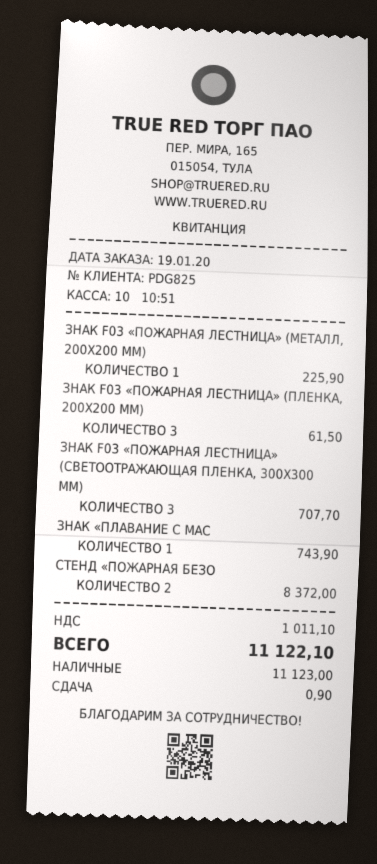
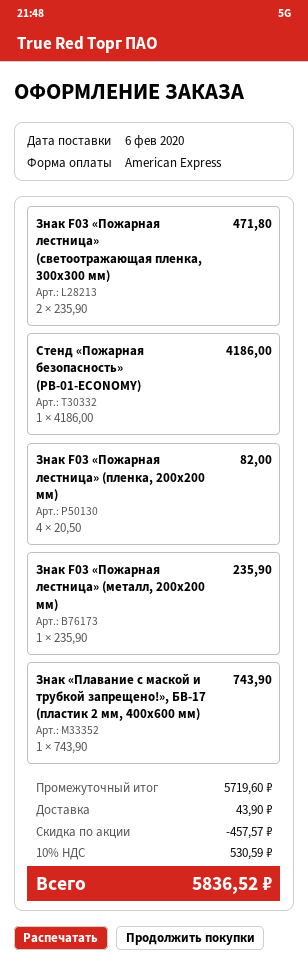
payment method: cash -> American Express
ЗНАК F03 «ПОЖАРНАЯ ЛЕСТНИЦА» (МЕТАЛЛ, 200Х200 ММ): 1 for 225.90 -> 1 for 235.90
ЗНАК F03 «ПОЖАРНАЯ ЛЕСТНИЦА» (ПЛЕНКА, 200Х200 ММ): 3 for 61.50 -> 4 for 82.00
ЗНАК F03 «ПОЖАРНАЯ ЛЕСТНИЦА» (СВЕТООТРАЖАЮЩАЯ ПЛЕНКА, 300Х300 ММ): 3 for 707.70 -> 2 for 471.80
СТЕНД «ПОЖАРНАЯ БЕЗО: 2 for 8372.00 -> 1 for 4186.00
discount: none -> 457.57
shipping: none -> 43.90
tax: 1011.10 -> 530.59
total: 11122.10 -> 5836.52

